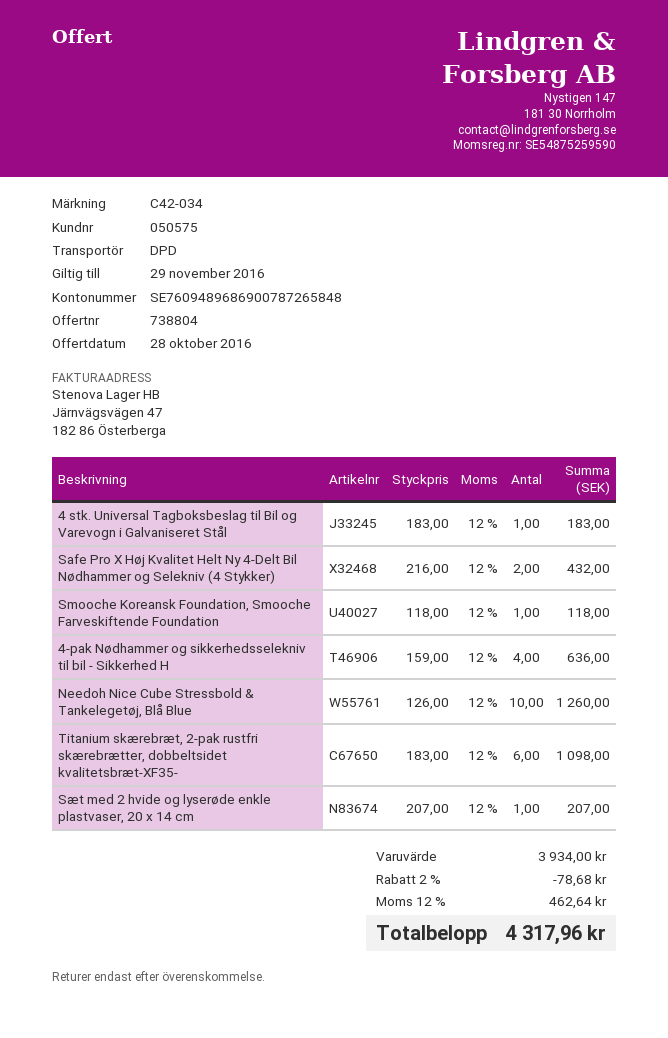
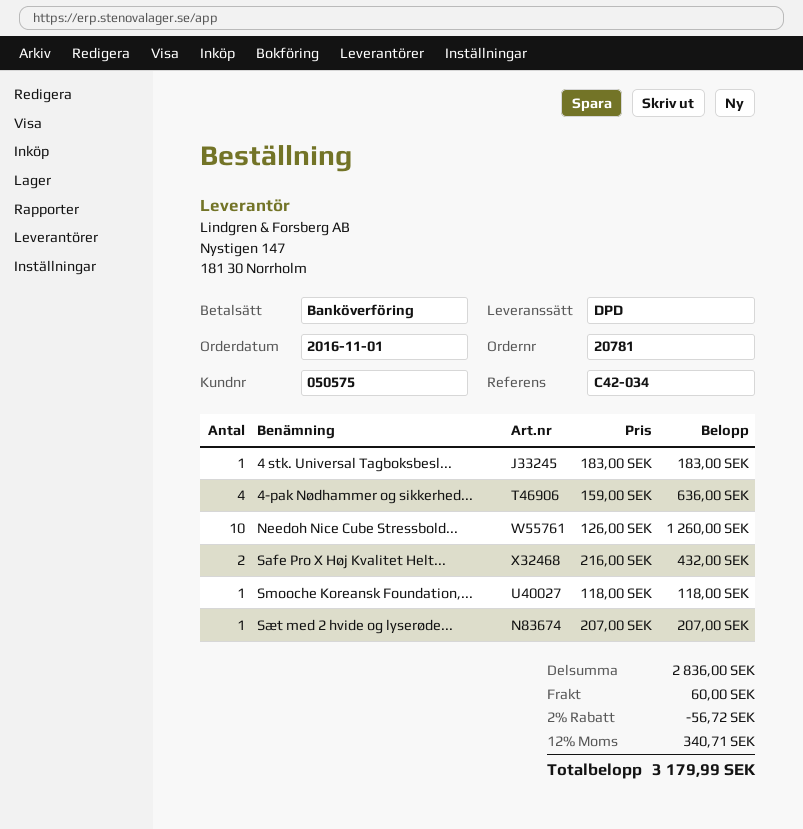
Titanium skærebræt, 2-pak rustfri skærebrætter, dobbeltsidet kvalitetsbræt-XF35-: 6 x 183.00 = 1098.00 -> none
subtotal: 3934.00 -> 2836.00
discount: 2% = 78.68 -> 2% = 56.72
shipping: none -> 60.00
tax: 12% = 462.64 -> 12% = 340.71
total: 4317.96 -> 3179.99

